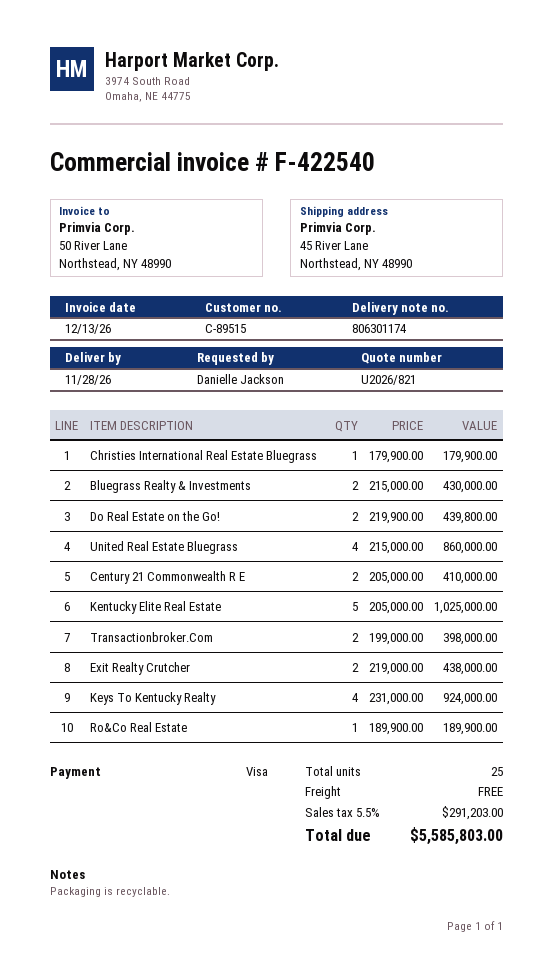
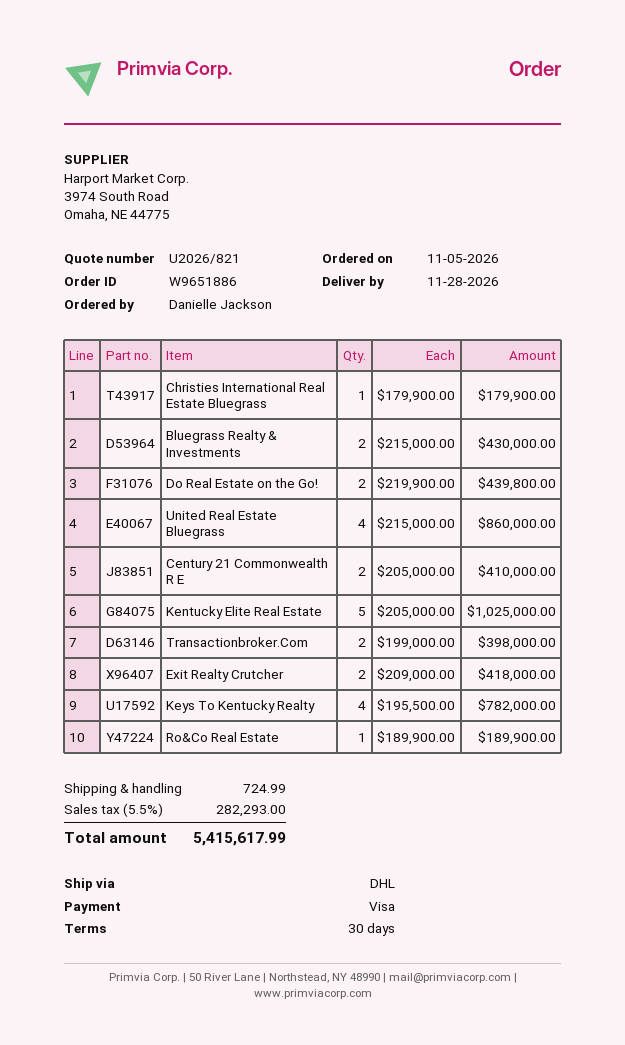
Exit Realty Crutcher: 2 x 219000.00 = 438000.00 -> 2 x 209000.00 = 418000.00
Keys To Kentucky Realty: 4 x 231000.00 = 924000.00 -> 4 x 195500.00 = 782000.00
shipping: 0.00 -> 724.99
tax: 5.5% = 291203.00 -> 5.5% = 282293.00
total: 5585803.00 -> 5415617.99

